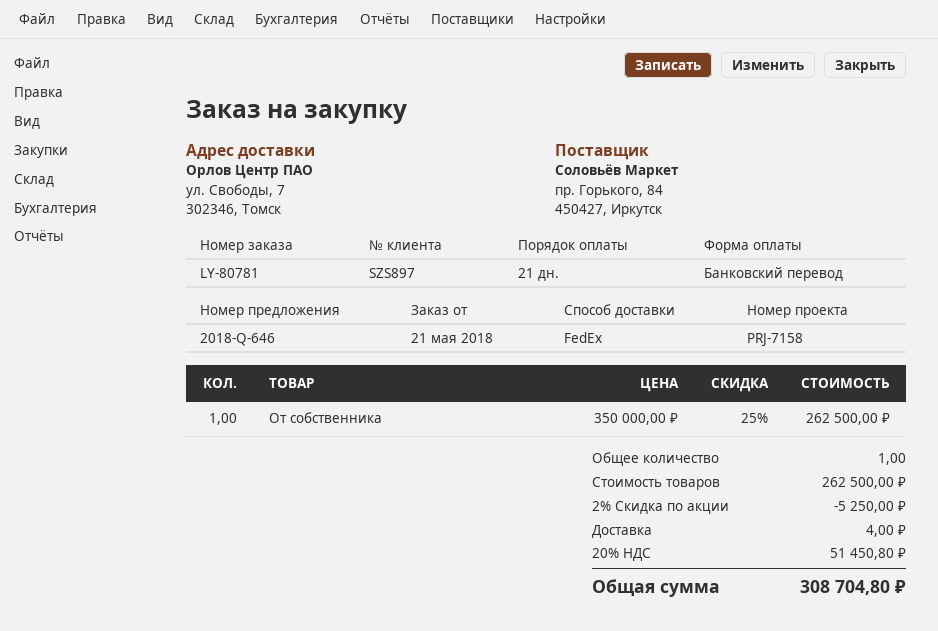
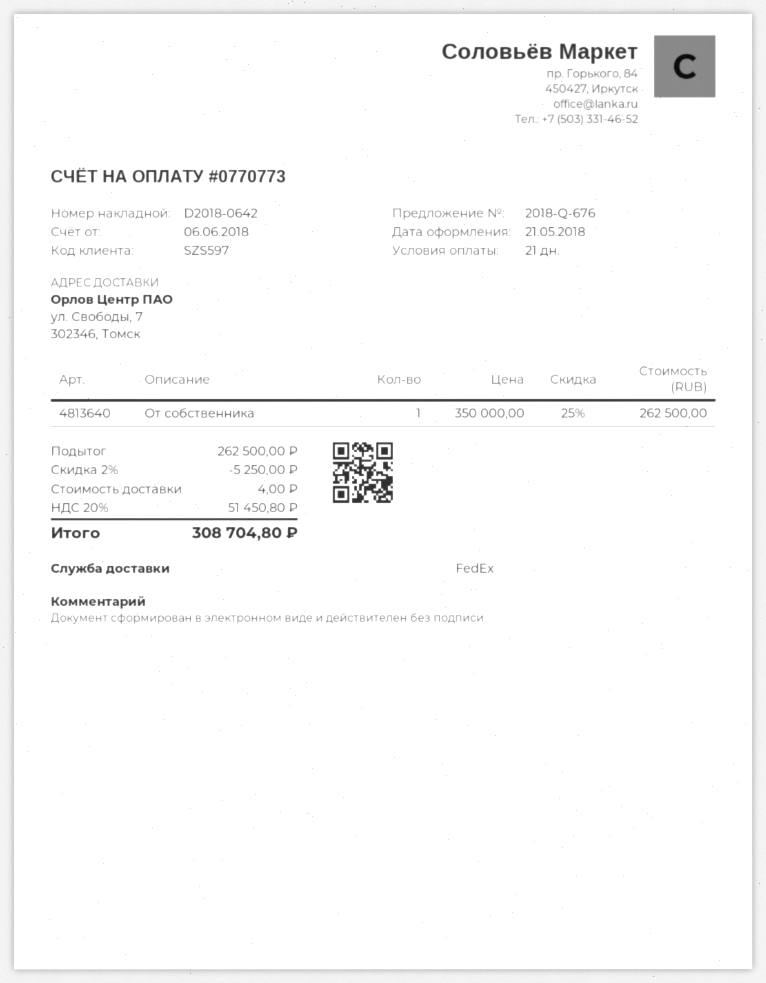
quote number: 2018-Q-646 -> 2018-Q-676
customer number: SZS897 -> SZS597

